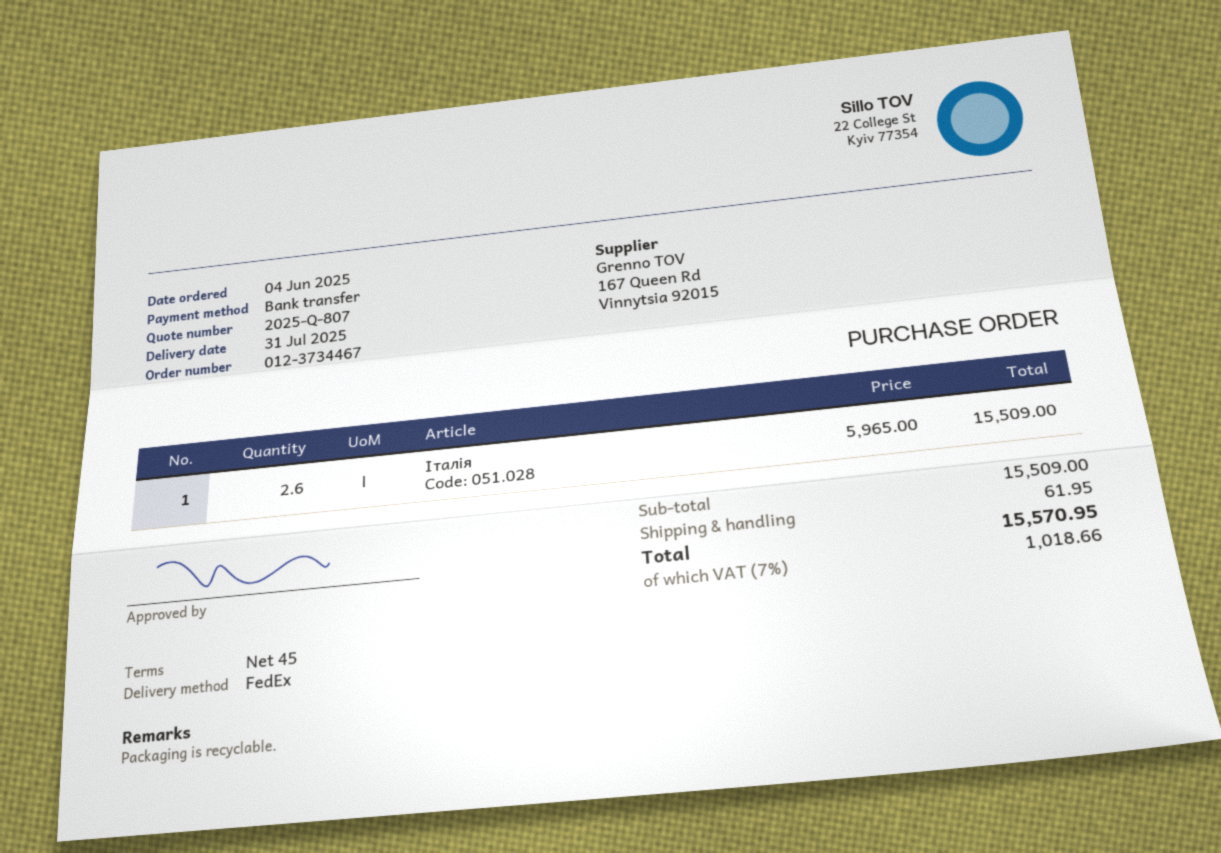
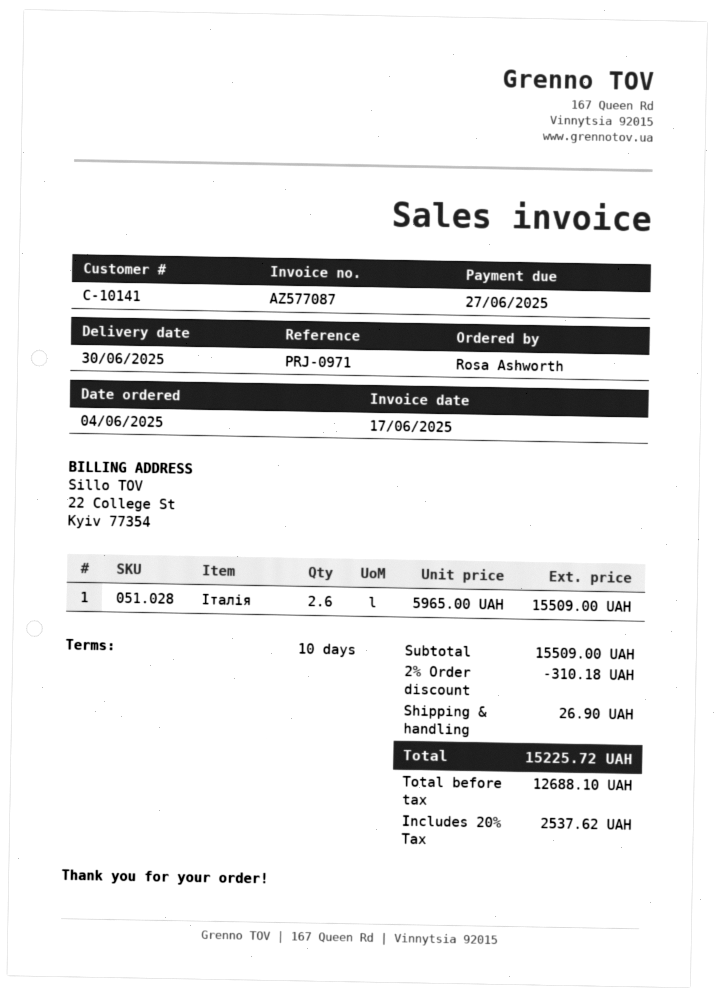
delivery date: 2025-07-31 -> 2025-06-30
payment terms: 45 days -> 10 days
discount: none -> 2% = 310.18
shipping: 61.95 -> 26.90
tax: 7% = 1018.66 -> 20% = 2537.62
total: 15570.95 -> 15225.72

